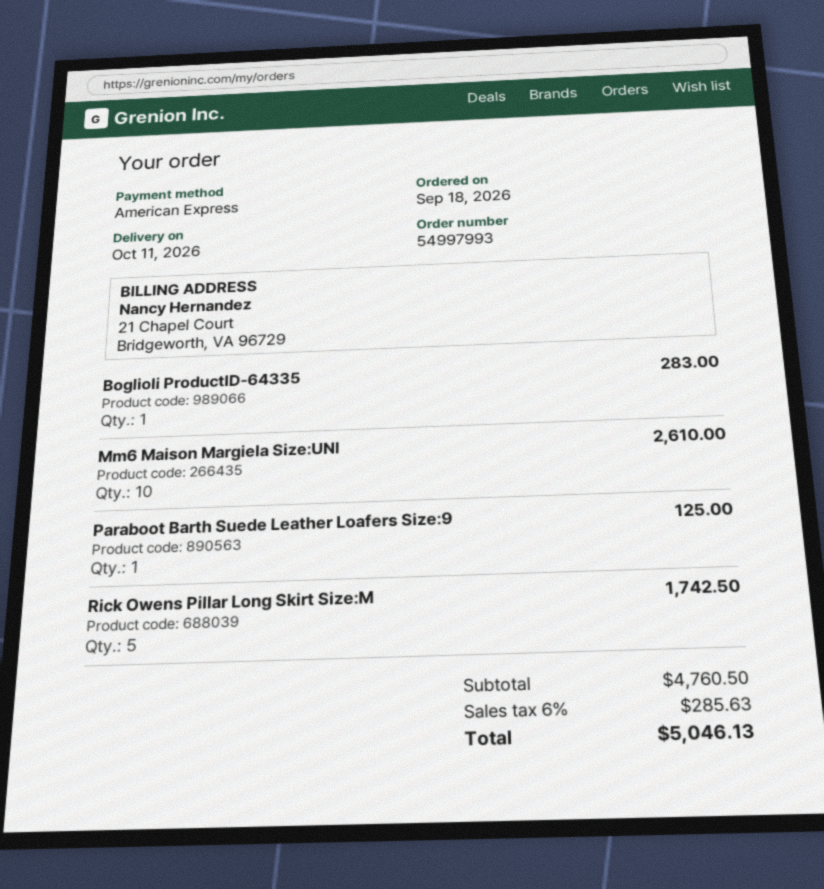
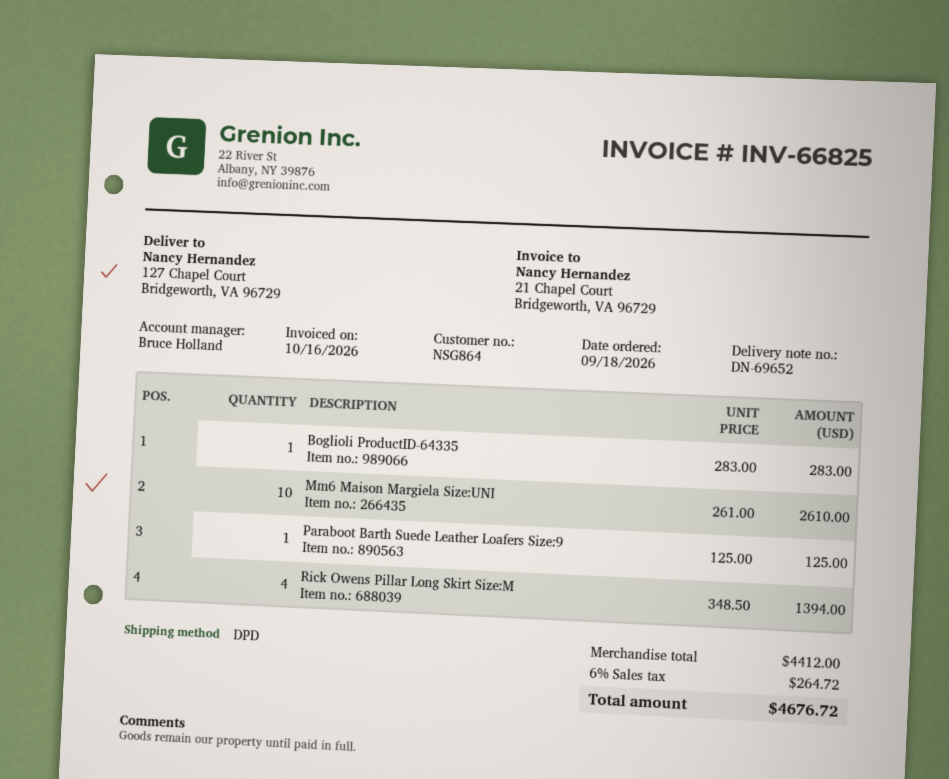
Rick Owens Pillar Long Skirt Size:M: 5 for 1742.50 -> 4 for 1394.00
subtotal: 4760.50 -> 4412.00
tax: 6% = 285.63 -> 6% = 264.72
total: 5046.13 -> 4676.72

